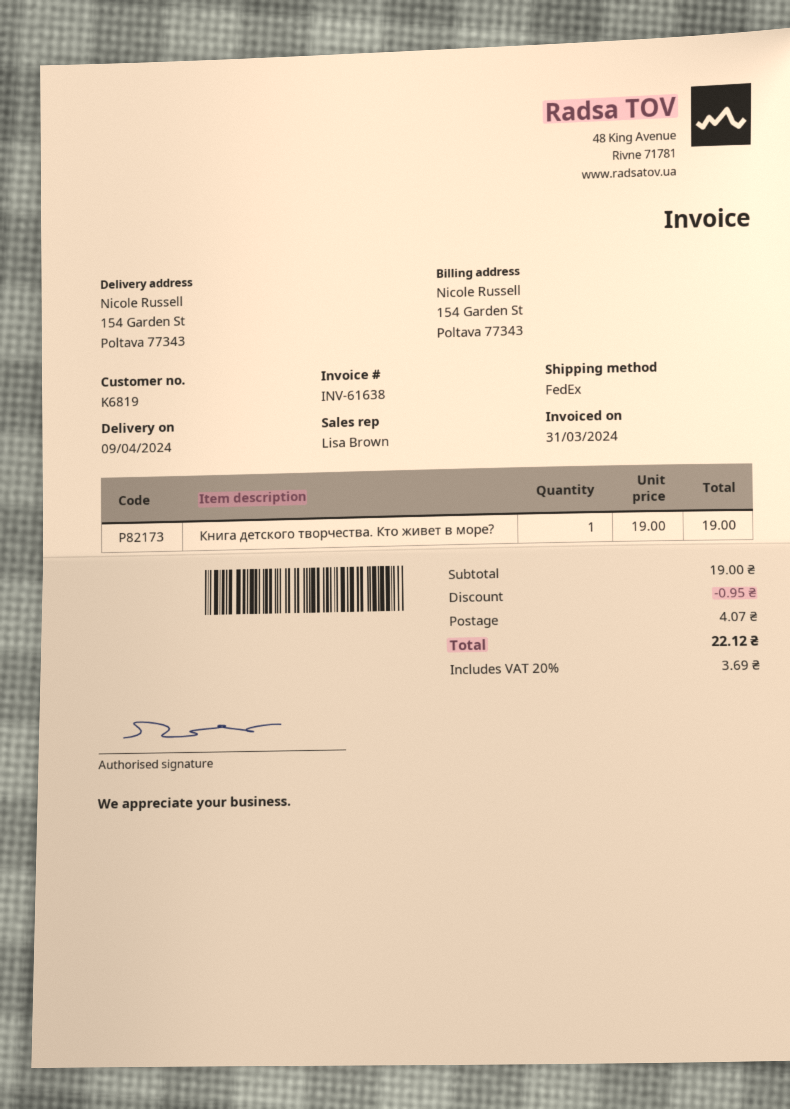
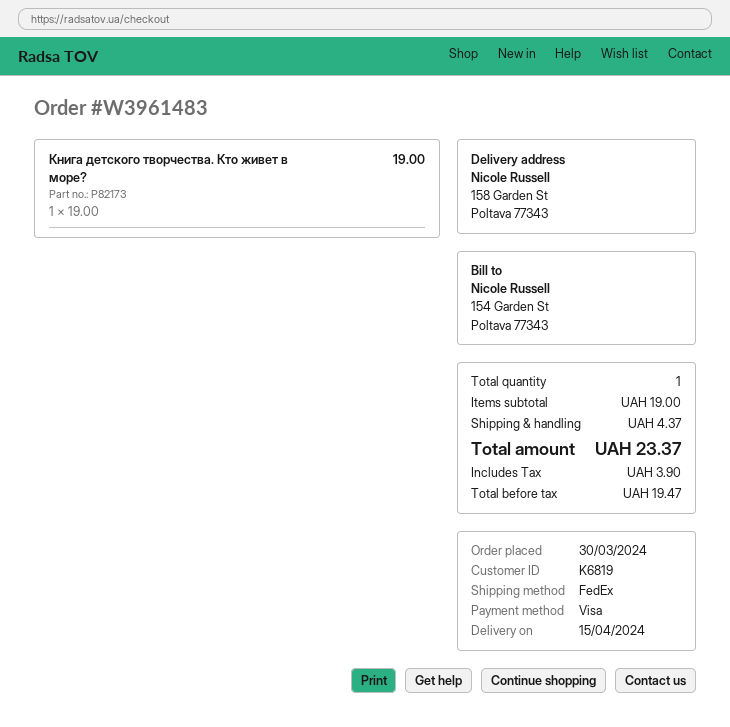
delivery date: 2024-04-09 -> 2024-04-15
ship to: 154 Garden St, Poltava 77343 -> 158 Garden St, Poltava 77343
discount: 0.95 -> none
shipping: 4.07 -> 4.37
tax: 3.69 -> 3.90
total: 22.12 -> 23.37

